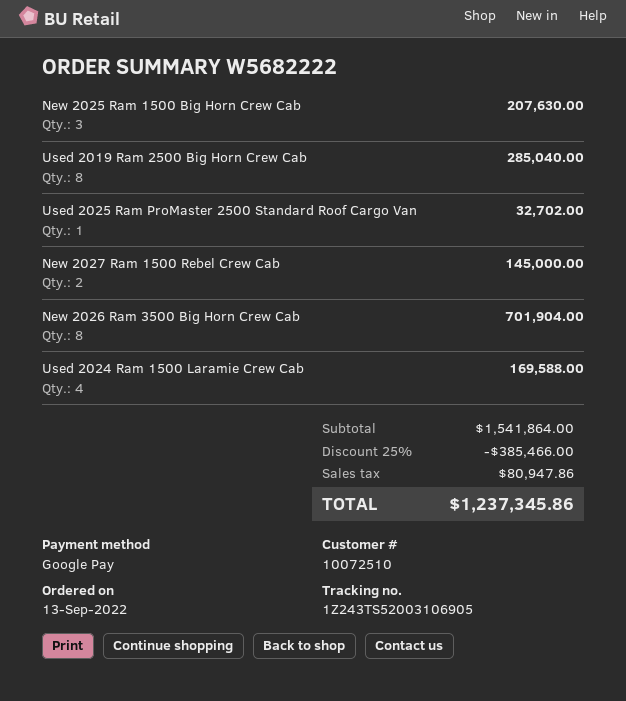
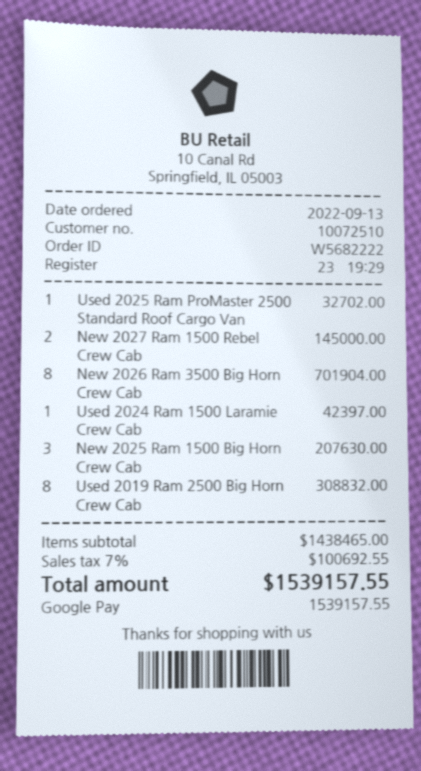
Used 2019 Ram 2500 Big Horn Crew Cab: 8 for 285040.00 -> 8 for 308832.00
Used 2024 Ram 1500 Laramie Crew Cab: 4 for 169588.00 -> 1 for 42397.00
subtotal: 1541864.00 -> 1438465.00
discount: 25% = 385466.00 -> none
tax: 80947.86 -> 100692.55
total: 1237345.86 -> 1539157.55

